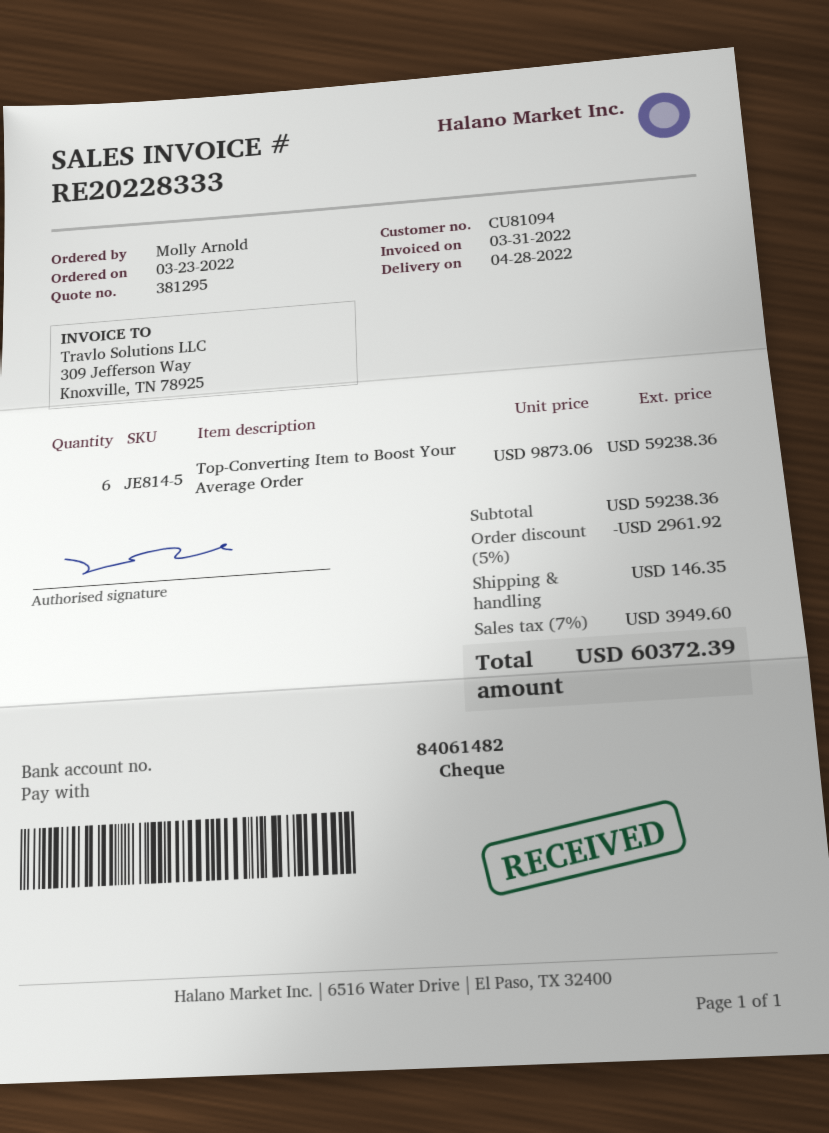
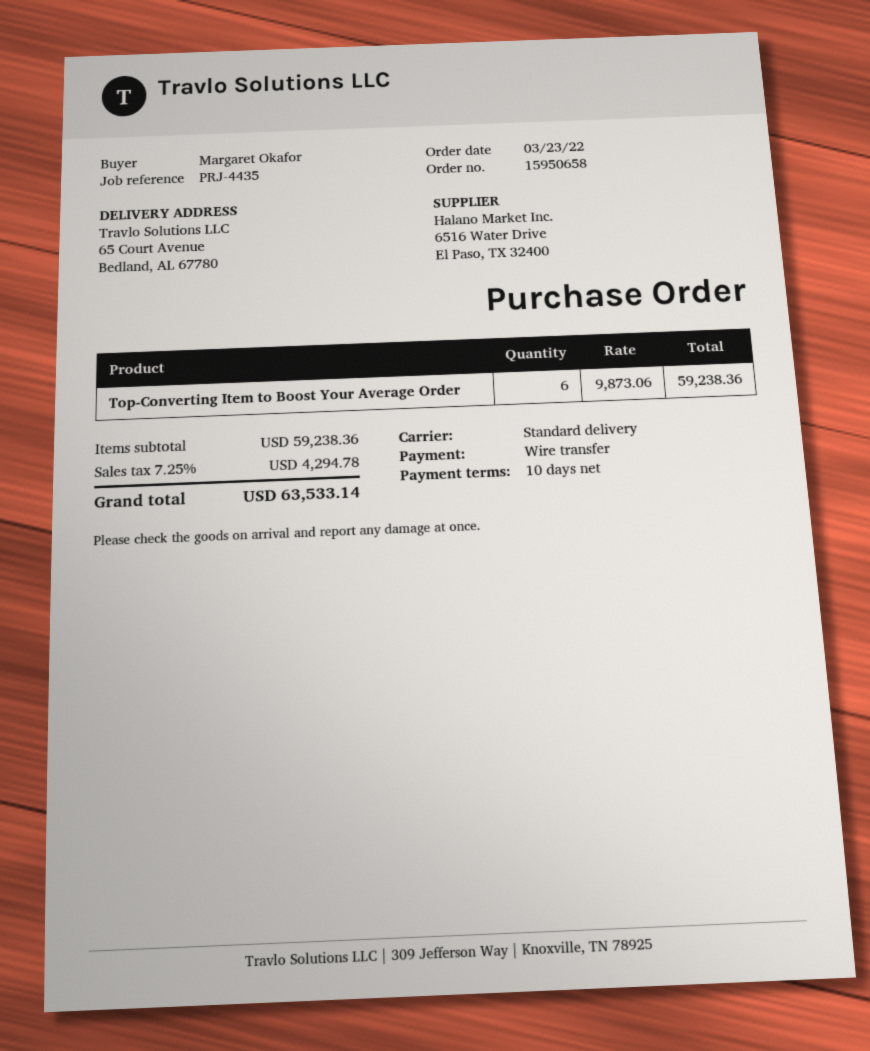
ordered by: Molly Arnold -> Margaret Okafor
payment method: cheque -> bank transfer
discount: 5% = 2961.92 -> none
shipping: 146.35 -> none
tax: 7% = 3949.60 -> 7.25% = 4294.78
total: 60372.39 -> 63533.14

